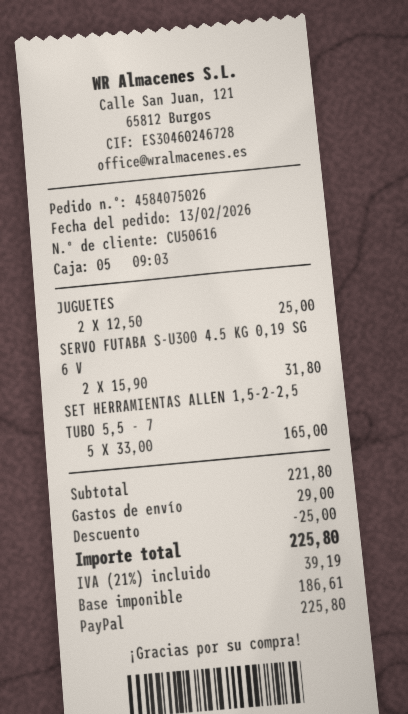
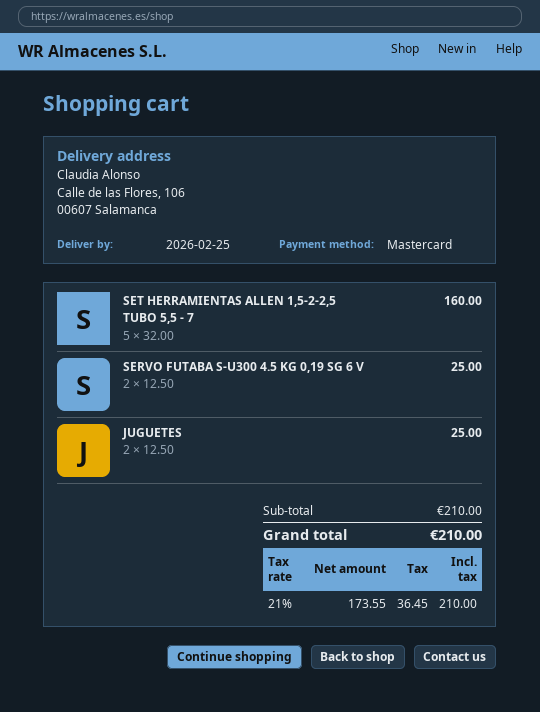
payment method: PayPal -> Mastercard
SERVO FUTABA S-U300 4.5 KG 0,19 SG 6 V: 2 x 15.90 = 31.80 -> 2 x 12.50 = 25.00
SET HERRAMIENTAS ALLEN 1,5-2-2,5 TUBO 5,5 - 7: 5 x 33.00 = 165.00 -> 5 x 32.00 = 160.00
subtotal: 221.80 -> 210.00
discount: 25.00 -> none
shipping: 29.00 -> none
net: 186.61 -> 173.55
tax: 21% = 39.19 -> 21% = 36.45
total: 225.80 -> 210.00

